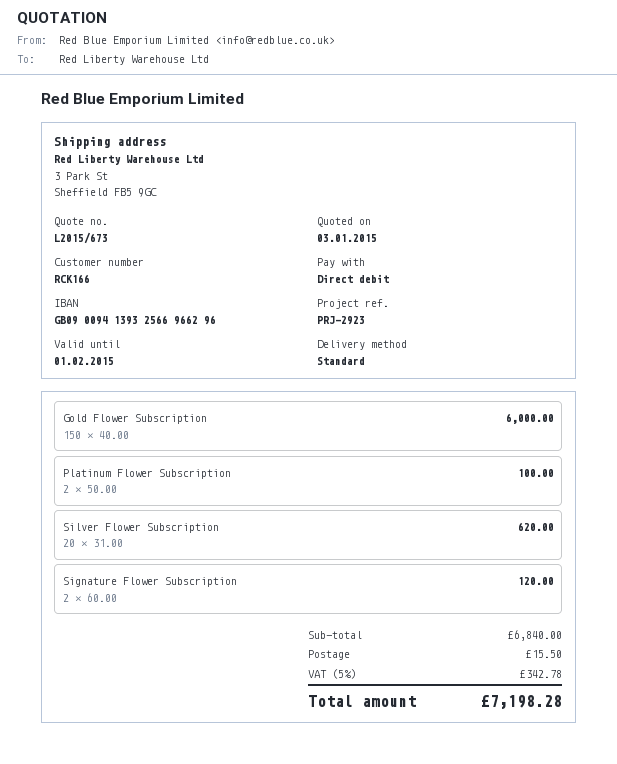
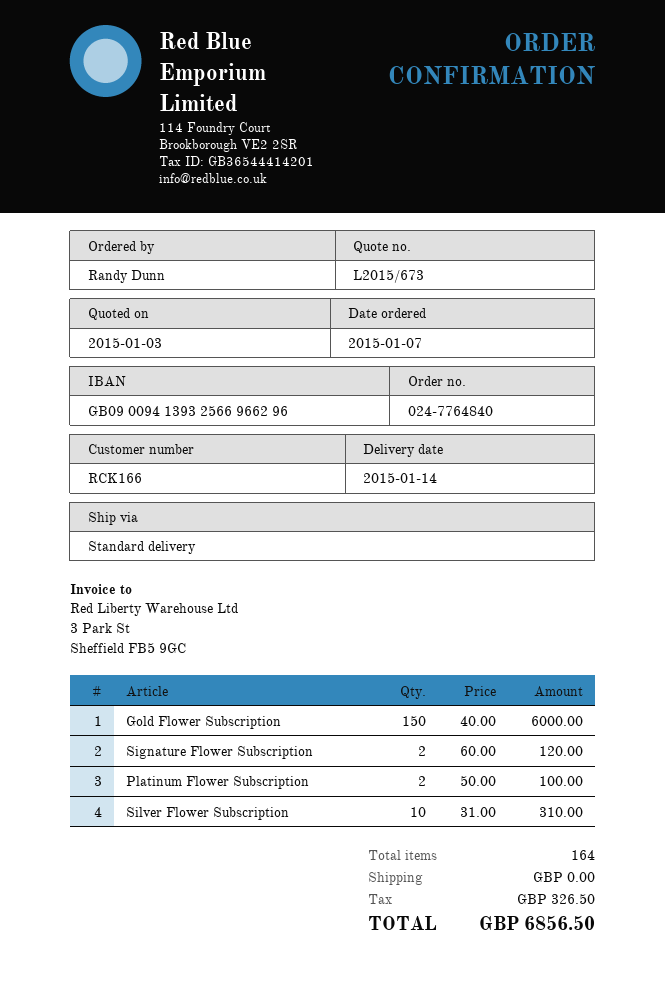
Silver Flower Subscription: 20 x 31.00 = 620.00 -> 10 x 31.00 = 310.00
shipping: 15.50 -> 0.00
tax: 342.78 -> 326.50
total: 7198.28 -> 6856.50

